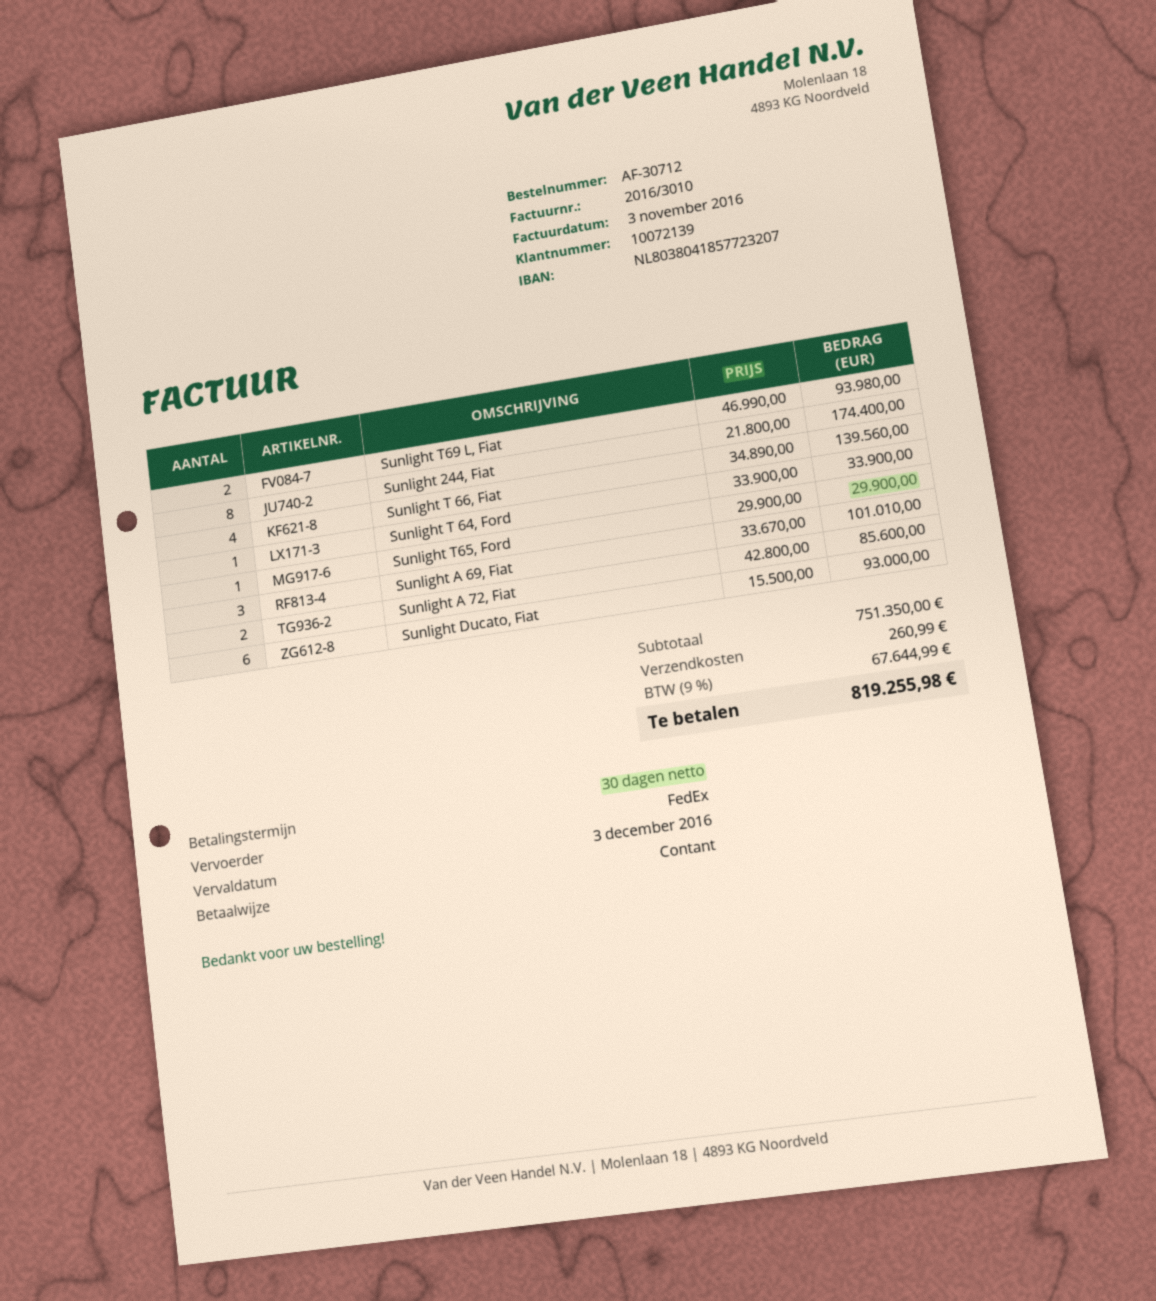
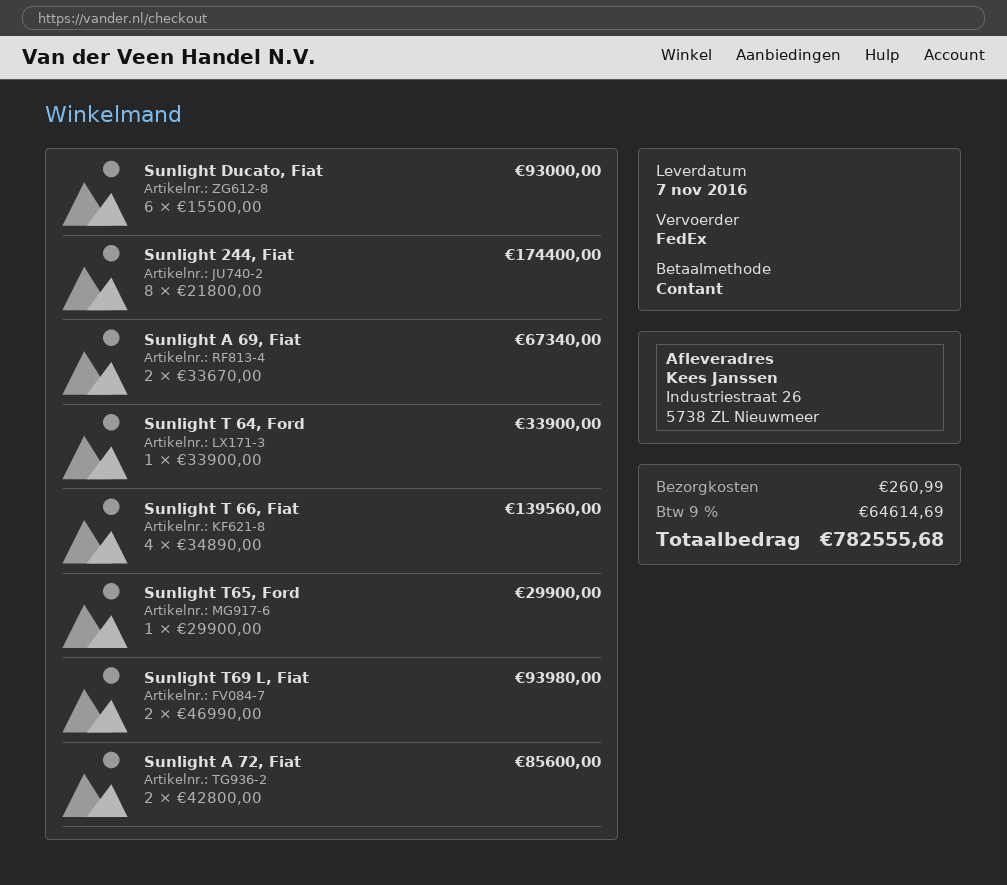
Sunlight A 69, Fiat: 3 x 33670.00 = 101010.00 -> 2 x 33670.00 = 67340.00
tax: 9% = 67644.99 -> 9% = 64614.69
total: 819255.98 -> 782555.68

